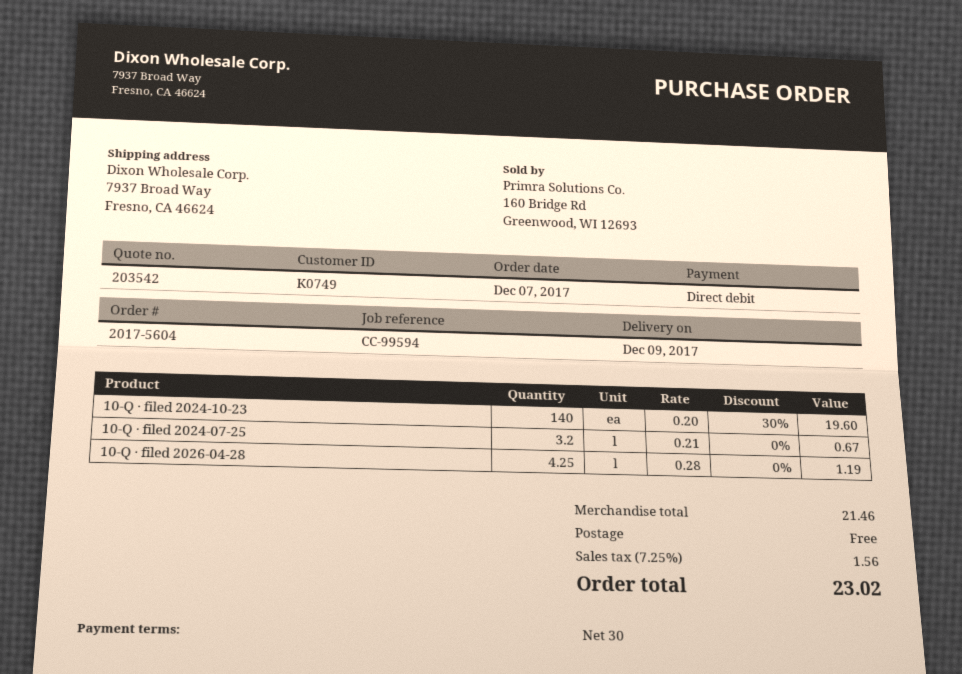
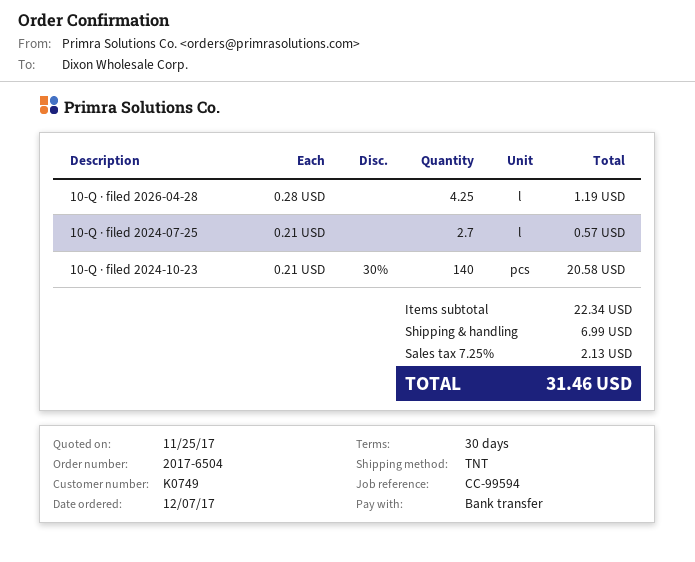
order number: 2017-5604 -> 2017-6504
payment method: direct debit -> bank transfer
10-Q · filed 2024-10-23: 140 x 0.20 - 30% = 19.60 -> 140 x 0.21 - 30% = 20.58
10-Q · filed 2024-07-25: 3.2 x 0.21 = 0.67 -> 2.7 x 0.21 = 0.57
subtotal: 21.46 -> 22.34
shipping: 0.00 -> 6.99
tax: 7.25% = 1.56 -> 7.25% = 2.13
total: 23.02 -> 31.46

